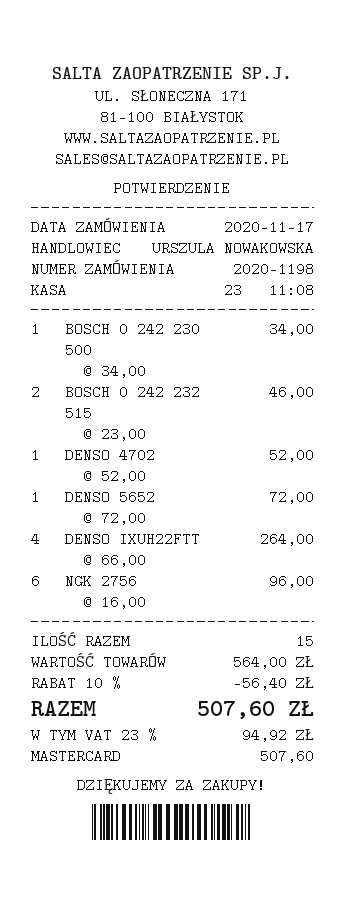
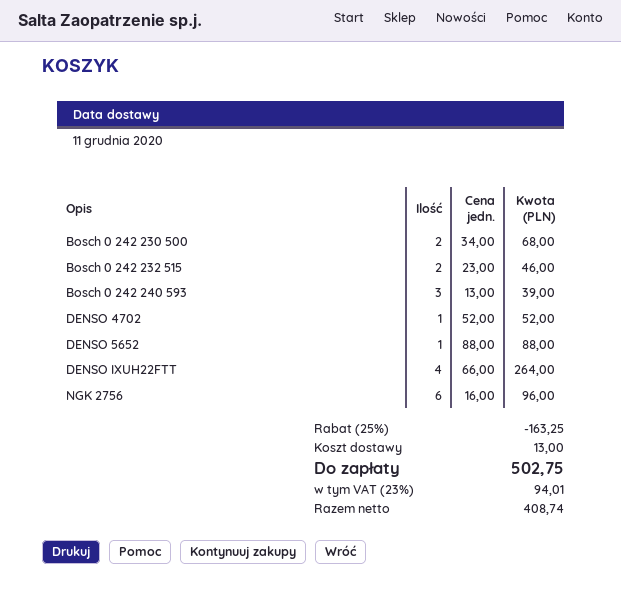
BOSCH 0 242 230 500: 1 x 34.00 = 34.00 -> 2 x 34.00 = 68.00
DENSO 5652: 1 x 72.00 = 72.00 -> 1 x 88.00 = 88.00
Bosch 0 242 240 593: none -> 3 x 13.00 = 39.00
discount: 10% = 56.40 -> 25% = 163.25
shipping: none -> 13.00
tax: 23% = 94.92 -> 23% = 94.01
total: 507.60 -> 502.75

